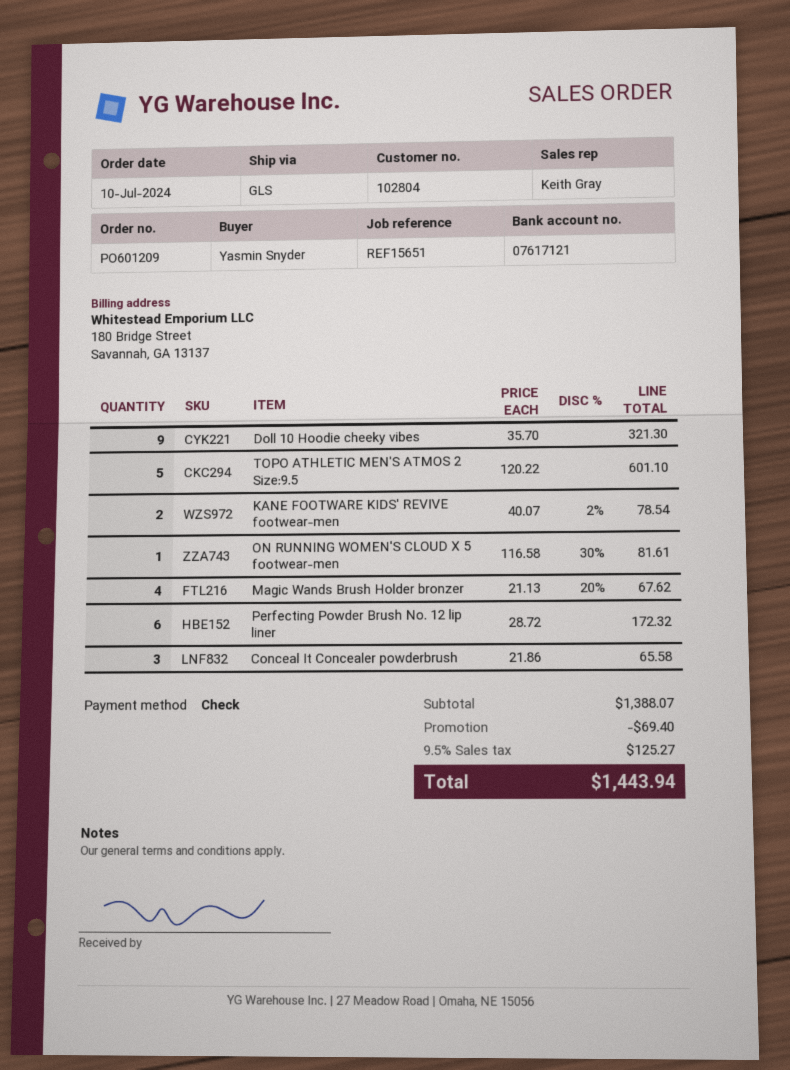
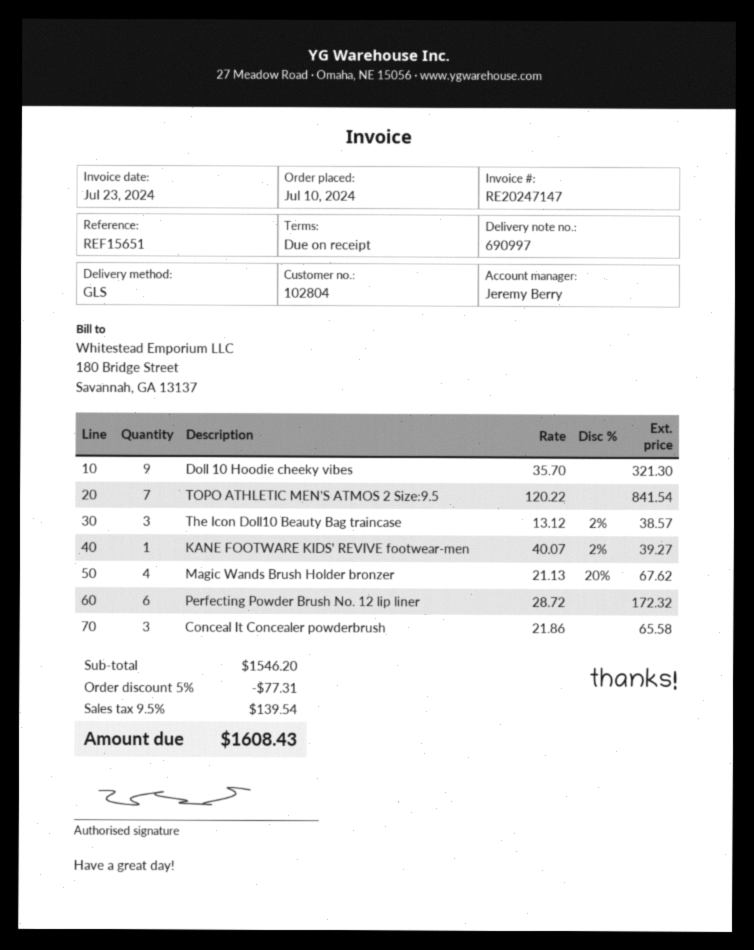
sales rep: Keith Gray -> Jeremy Berry
TOPO ATHLETIC MEN'S ATMOS 2 Size:9.5: 5 x 120.22 = 601.10 -> 7 x 120.22 = 841.54
KANE FOOTWARE KIDS' REVIVE footwear-men: 2 x 40.07 - 2% = 78.54 -> 1 x 40.07 - 2% = 39.27
ON RUNNING WOMEN'S CLOUD X 5 footwear-men: 1 x 116.58 - 30% = 81.61 -> none
The Icon Doll10 Beauty Bag traincase: none -> 3 x 13.12 - 2% = 38.57
subtotal: 1388.07 -> 1546.20
discount: 69.40 -> 77.31
tax: 9.5% = 125.27 -> 9.5% = 139.54
total: 1443.94 -> 1608.43

